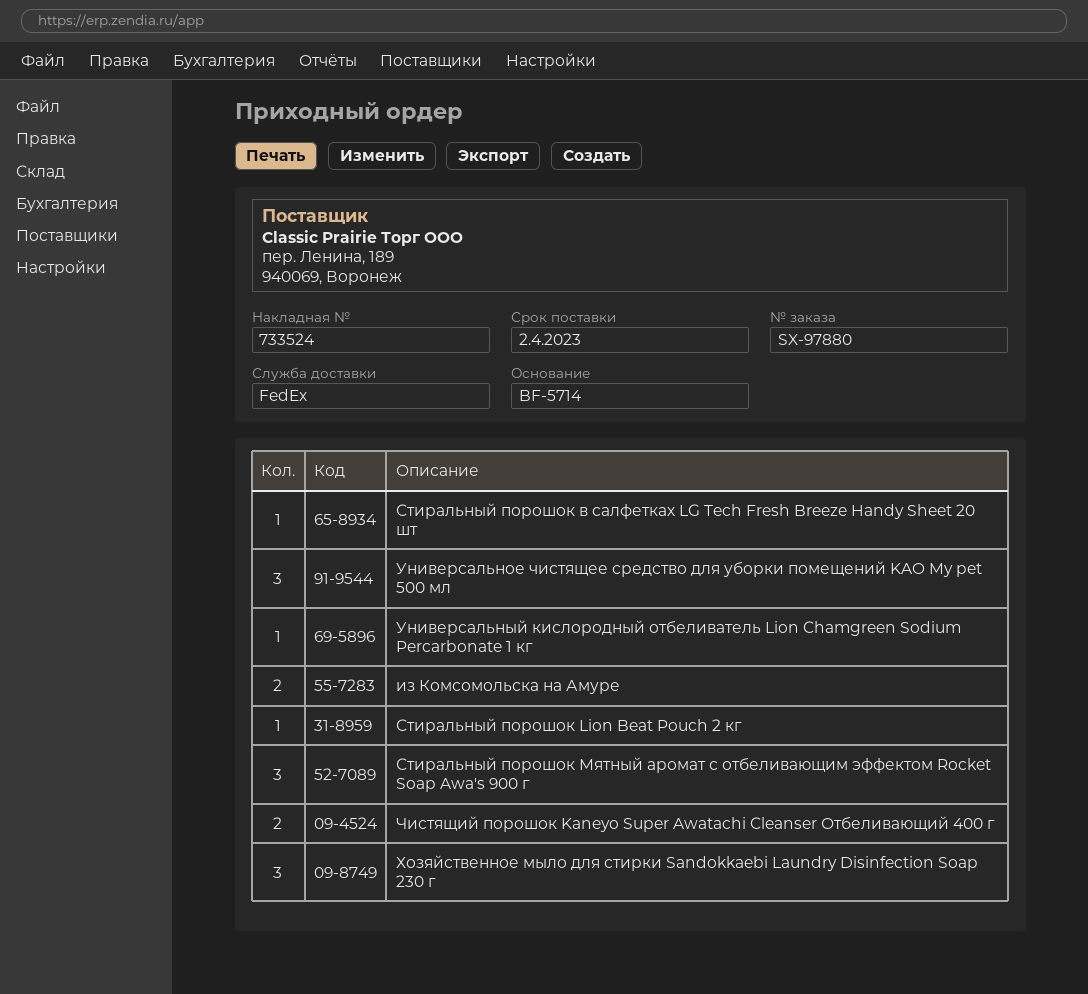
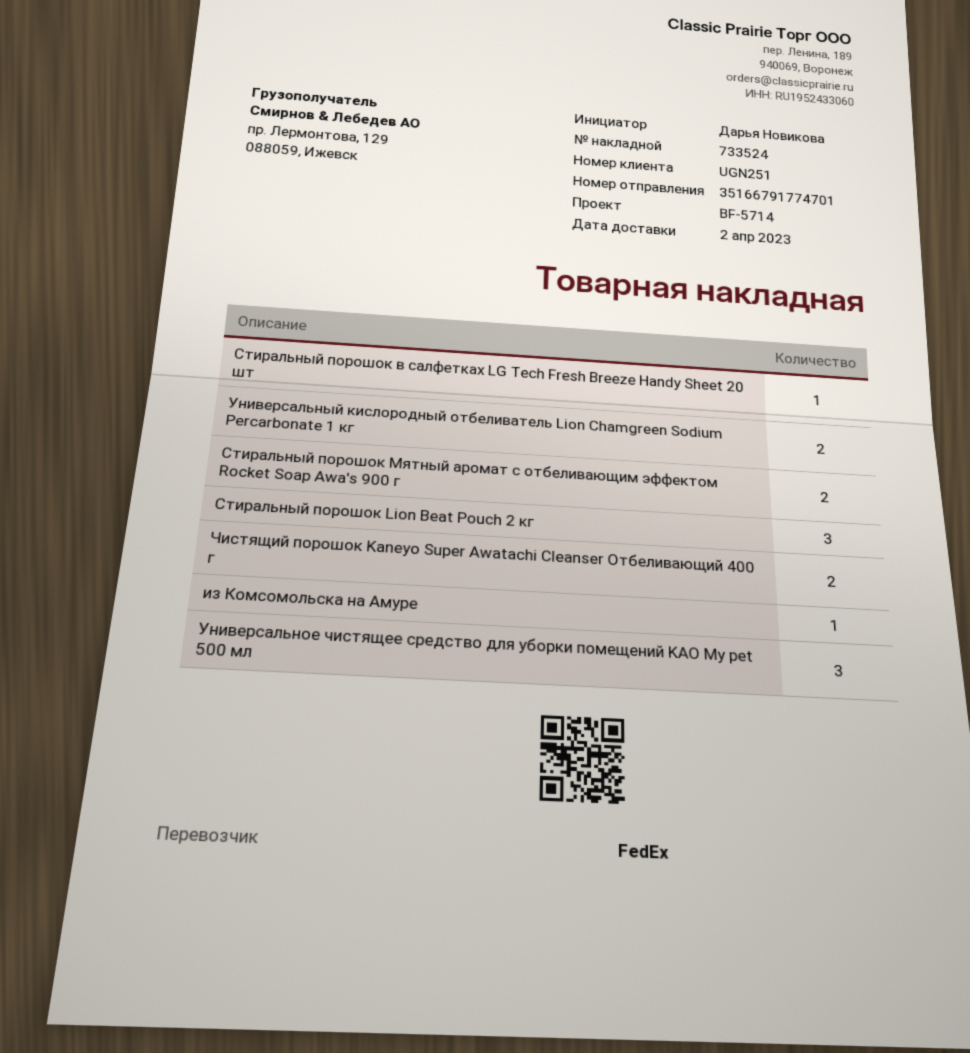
Универсальный кислородный отбеливатель Lion Chamgreen Sodium Percarbonate 1 кг: 1 -> 2
из Комсомольска на Амуре: 2 -> 1
Стиральный порошок Lion Beat Pouch 2 кг: 1 -> 3
Стиральный порошок Мятный аромат с отбеливающим эффектом Rocket Soap Awa's 900 г: 3 -> 2
Хозяйственное мыло для стирки Sandokkaebi Laundry Disinfection Soap 230 г: 3 -> none

